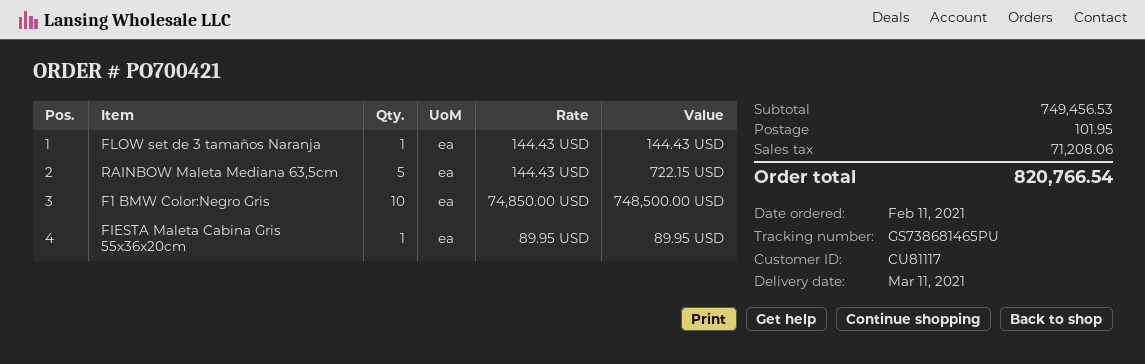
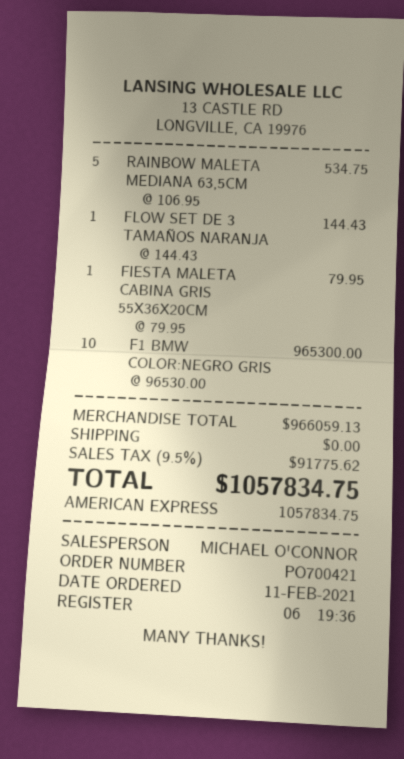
RAINBOW Maleta Mediana 63,5cm: 5 x 144.43 = 722.15 -> 5 x 106.95 = 534.75
F1 BMW Color:Negro Gris: 10 x 74850.00 = 748500.00 -> 10 x 96530.00 = 965300.00
FIESTA Maleta Cabina Gris 55x36x20cm: 1 x 89.95 = 89.95 -> 1 x 79.95 = 79.95
subtotal: 749456.53 -> 966059.13
shipping: 101.95 -> 0.00
tax: 71208.06 -> 91775.62
total: 820766.54 -> 1057834.75

